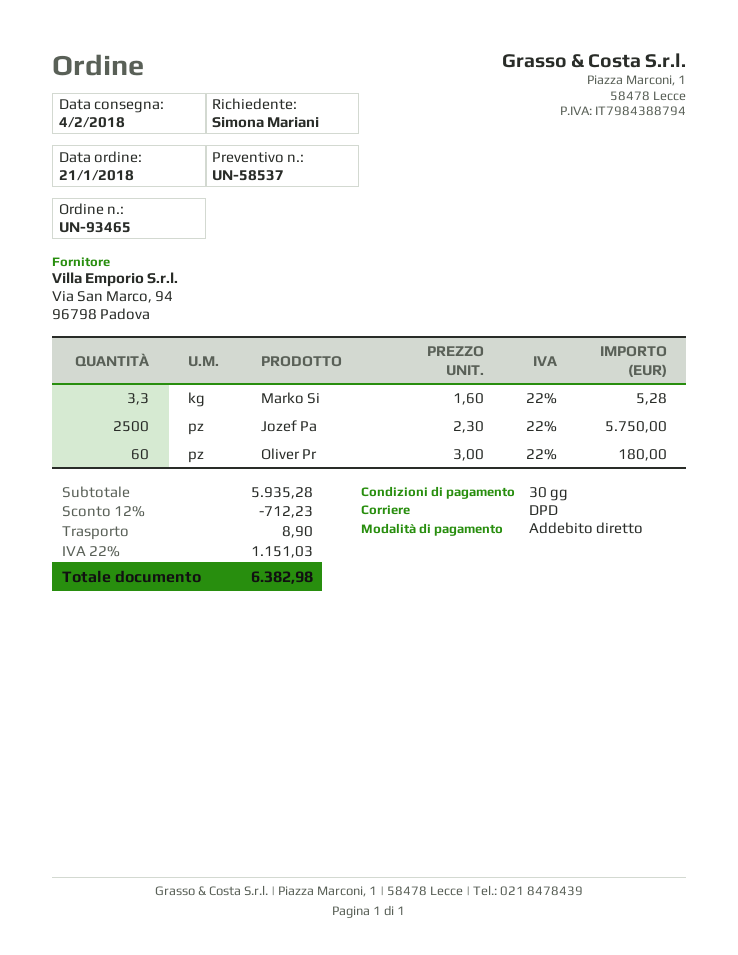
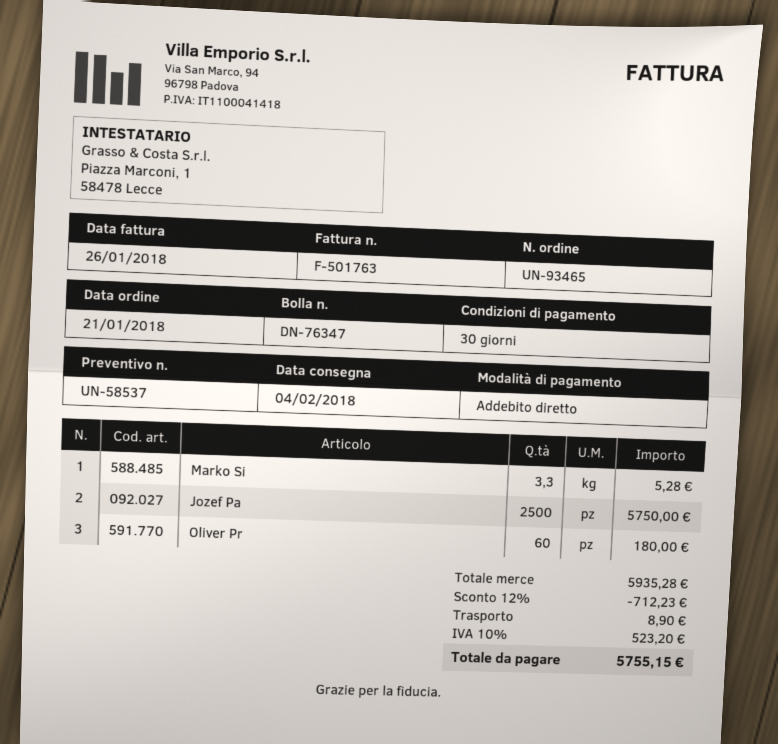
tax: 22% = 1151.03 -> 10% = 523.20
total: 6382.98 -> 5755.15

